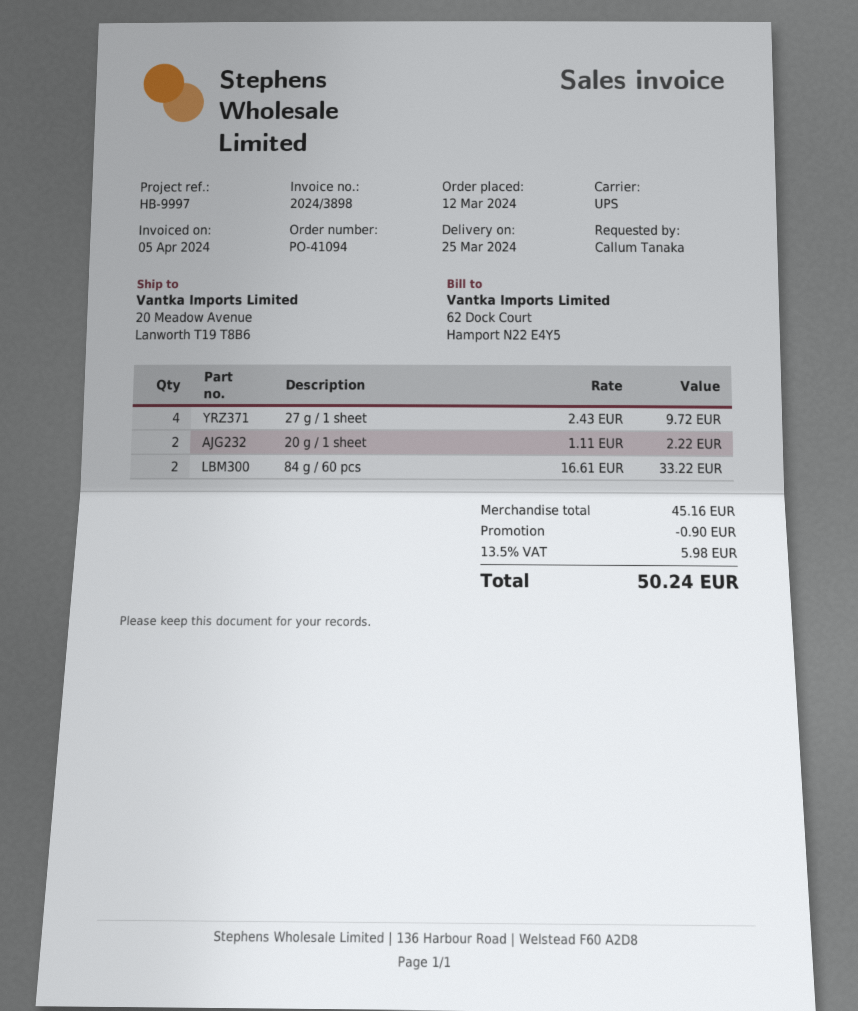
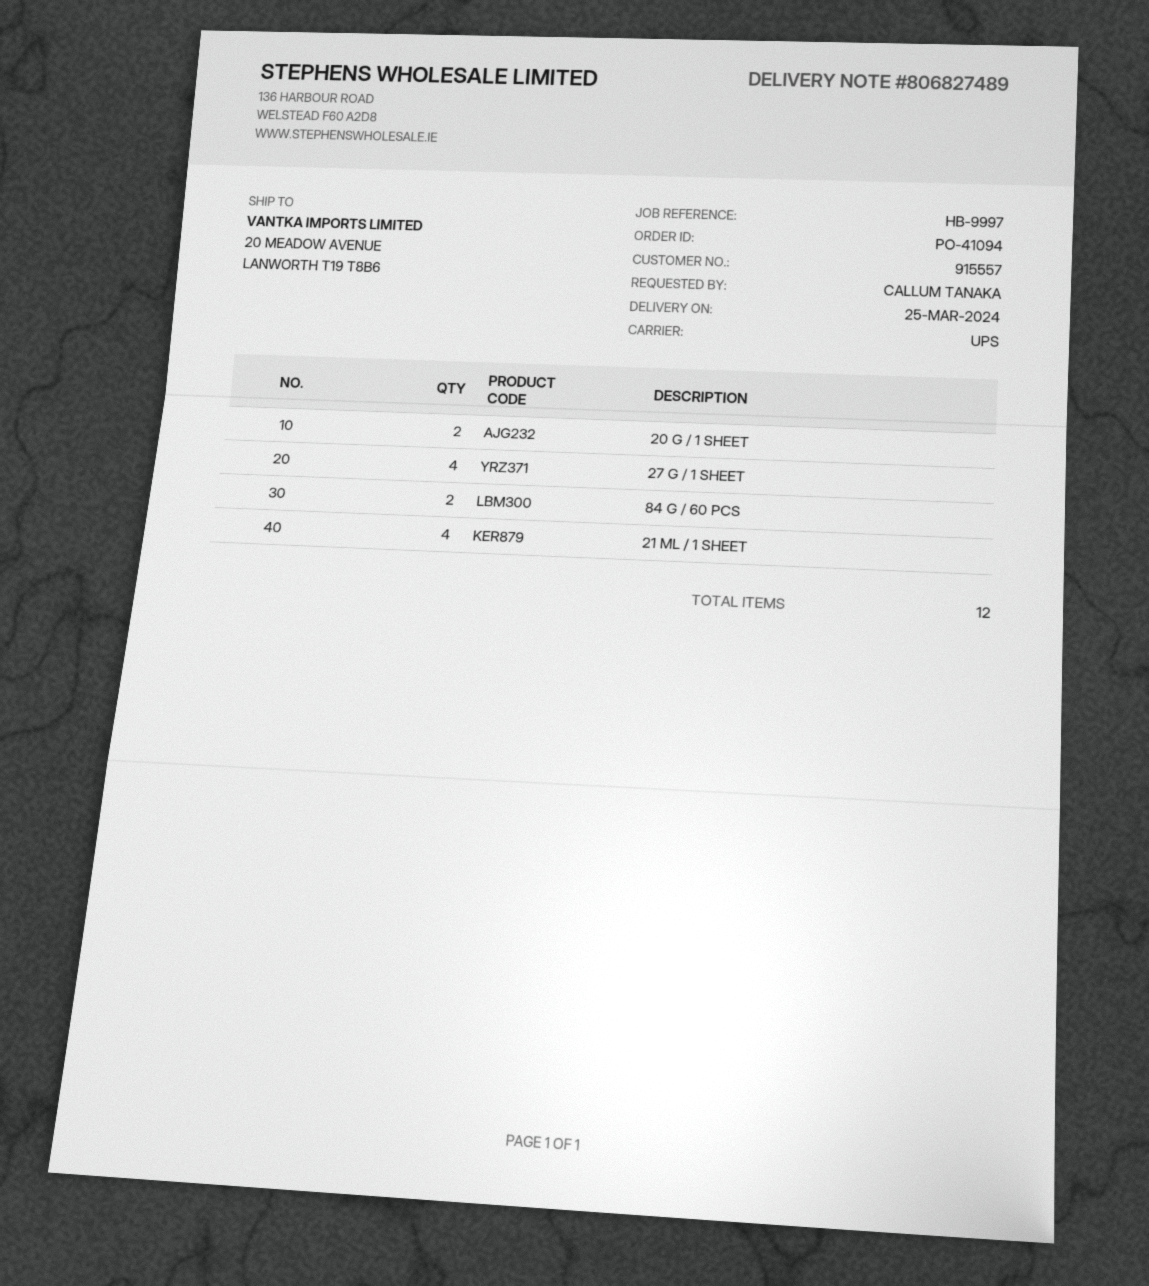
21 ML / 1 SHEET: none -> 4

